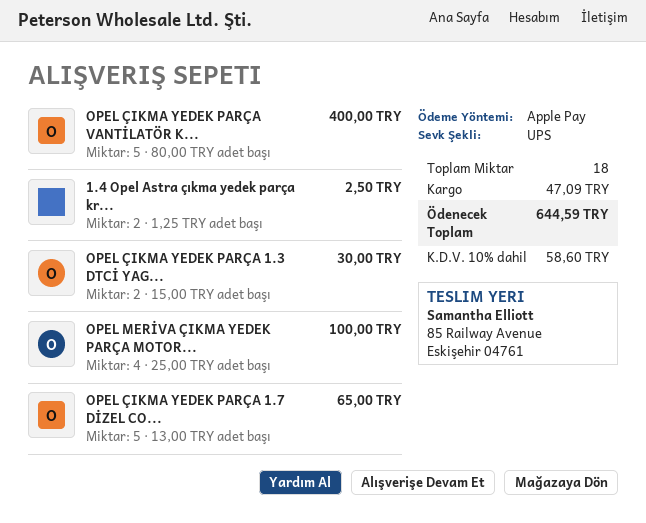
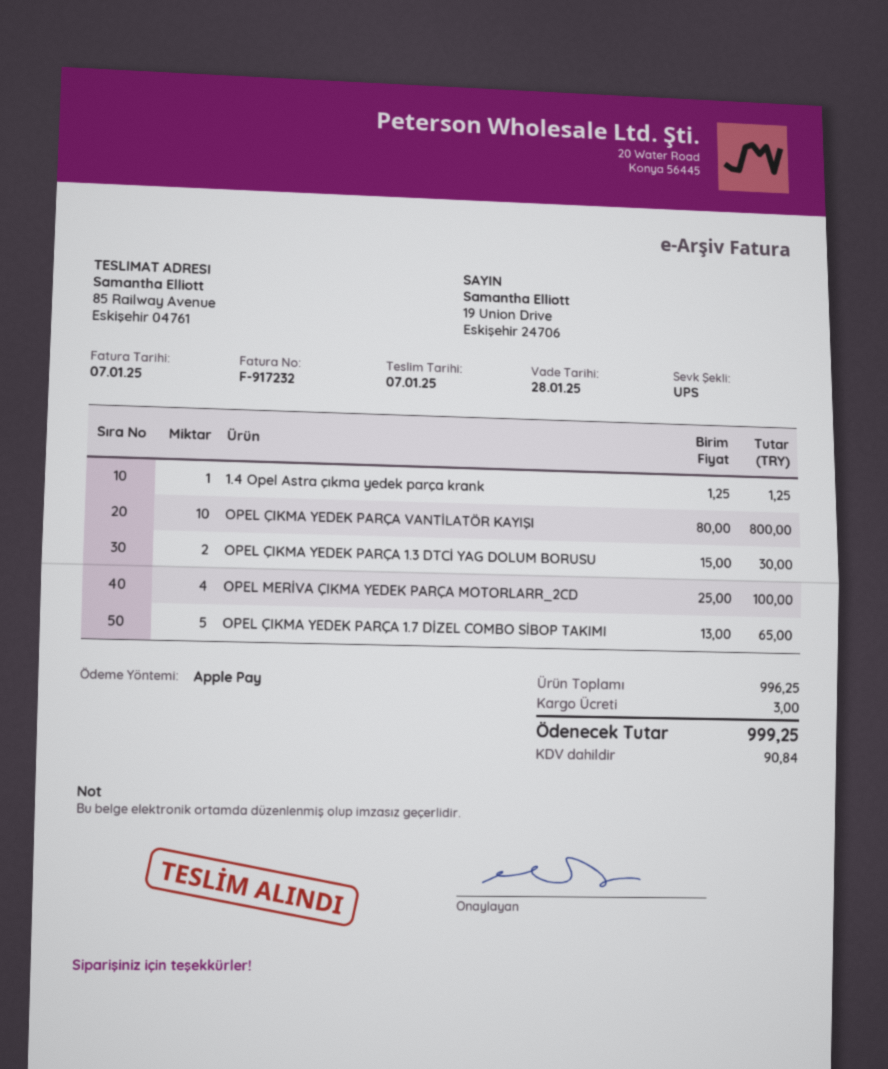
OPEL ÇIKMA YEDEK PARÇA VANTİLATÖR K...: 5 x 80.00 = 400.00 -> 10 x 80.00 = 800.00
1.4 Opel Astra çıkma yedek parça kr...: 2 x 1.25 = 2.50 -> 1 x 1.25 = 1.25
shipping: 47.09 -> 3.00
tax: 58.60 -> 90.84
total: 644.59 -> 999.25

